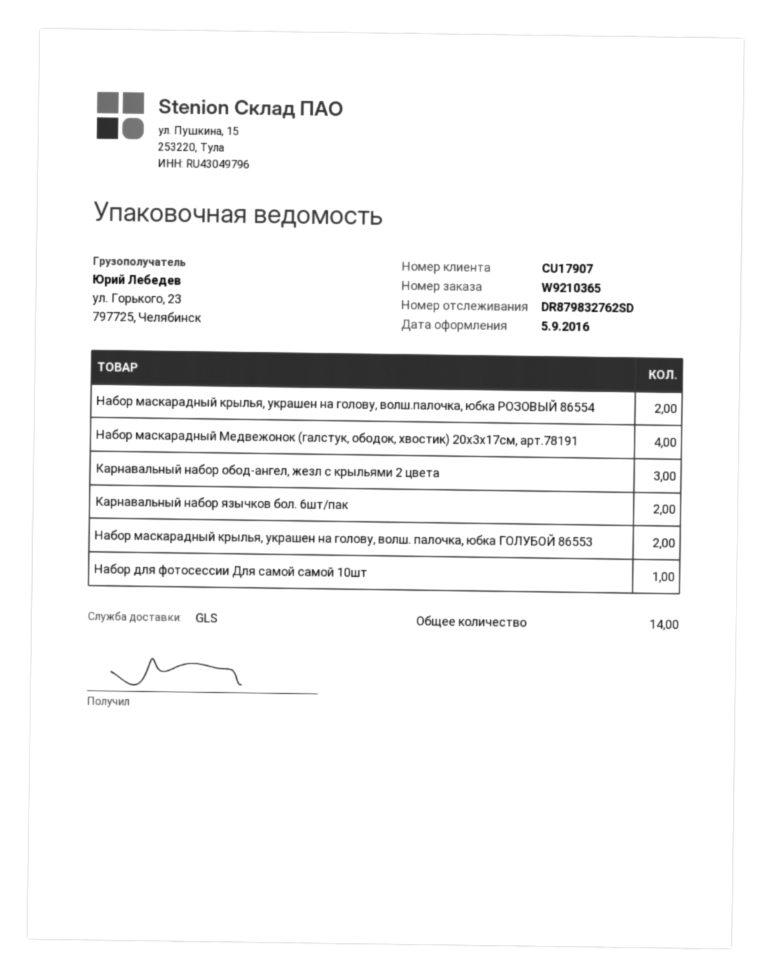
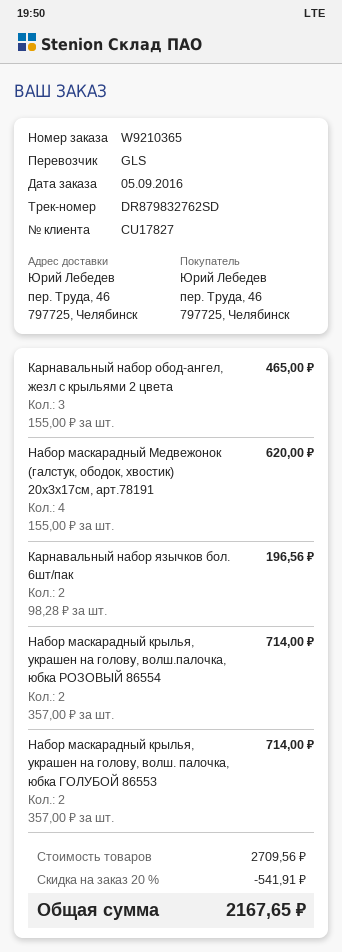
customer number: CU17907 -> CU17827
ship to: ул. Горького, 23, 797725, Челябинск -> пер. Труда, 46, 797725, Челябинск
Набор для фотосессии Для самой самой 10шт: 1 -> none

